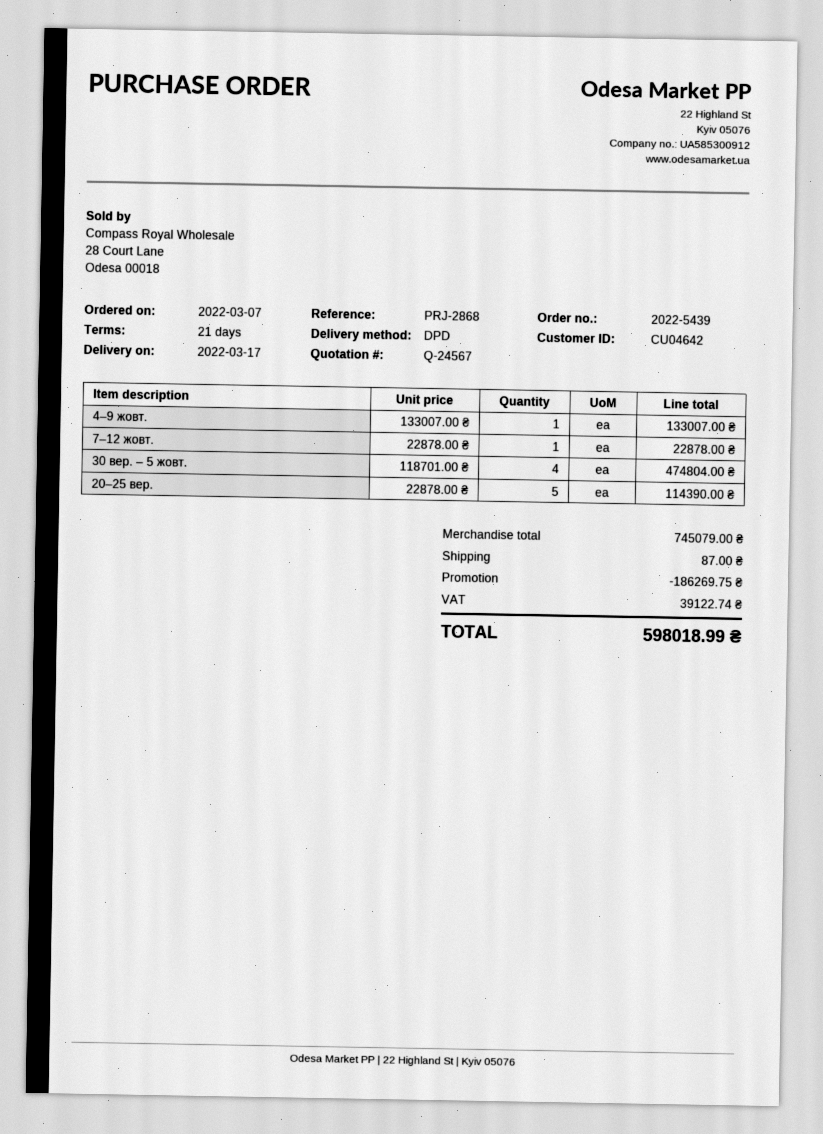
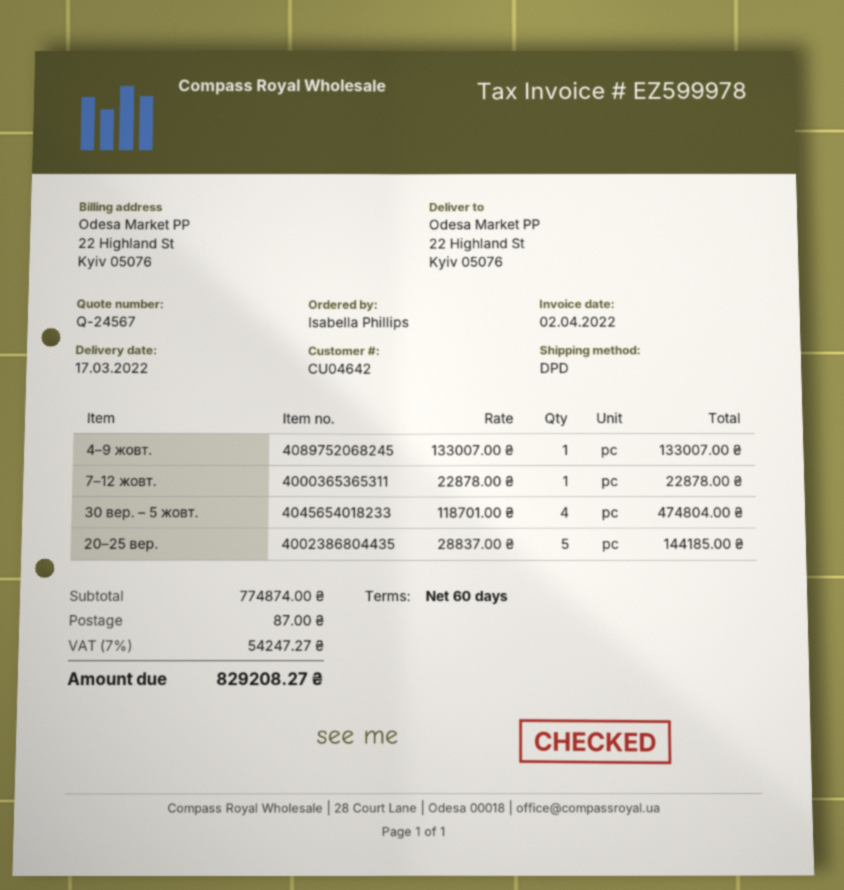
payment terms: 21 days -> 60 days
20–25 вер.: 5 x 22878.00 = 114390.00 -> 5 x 28837.00 = 144185.00
subtotal: 745079.00 -> 774874.00
discount: 186269.75 -> none
tax: 39122.74 -> 54247.27
total: 598018.99 -> 829208.27

